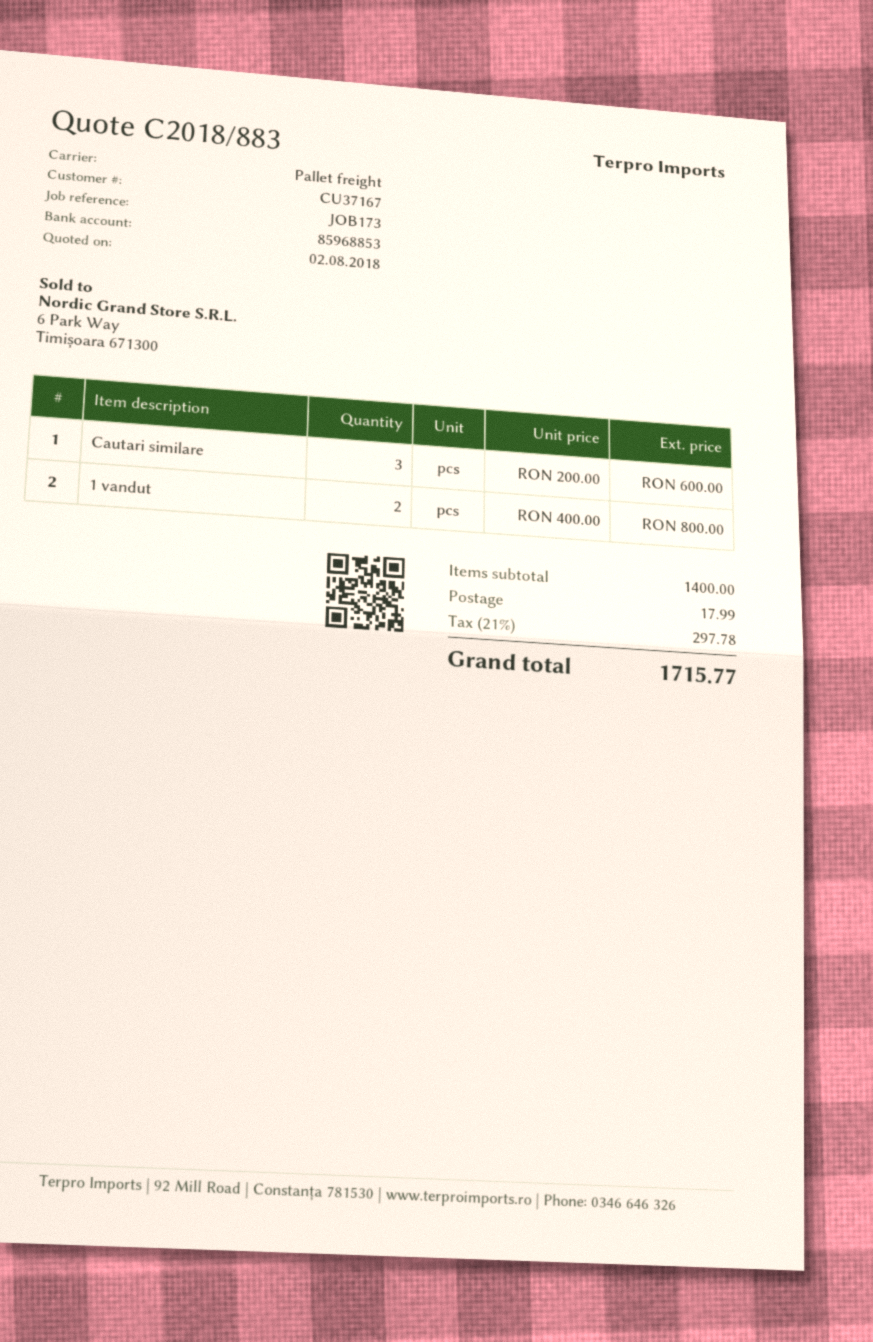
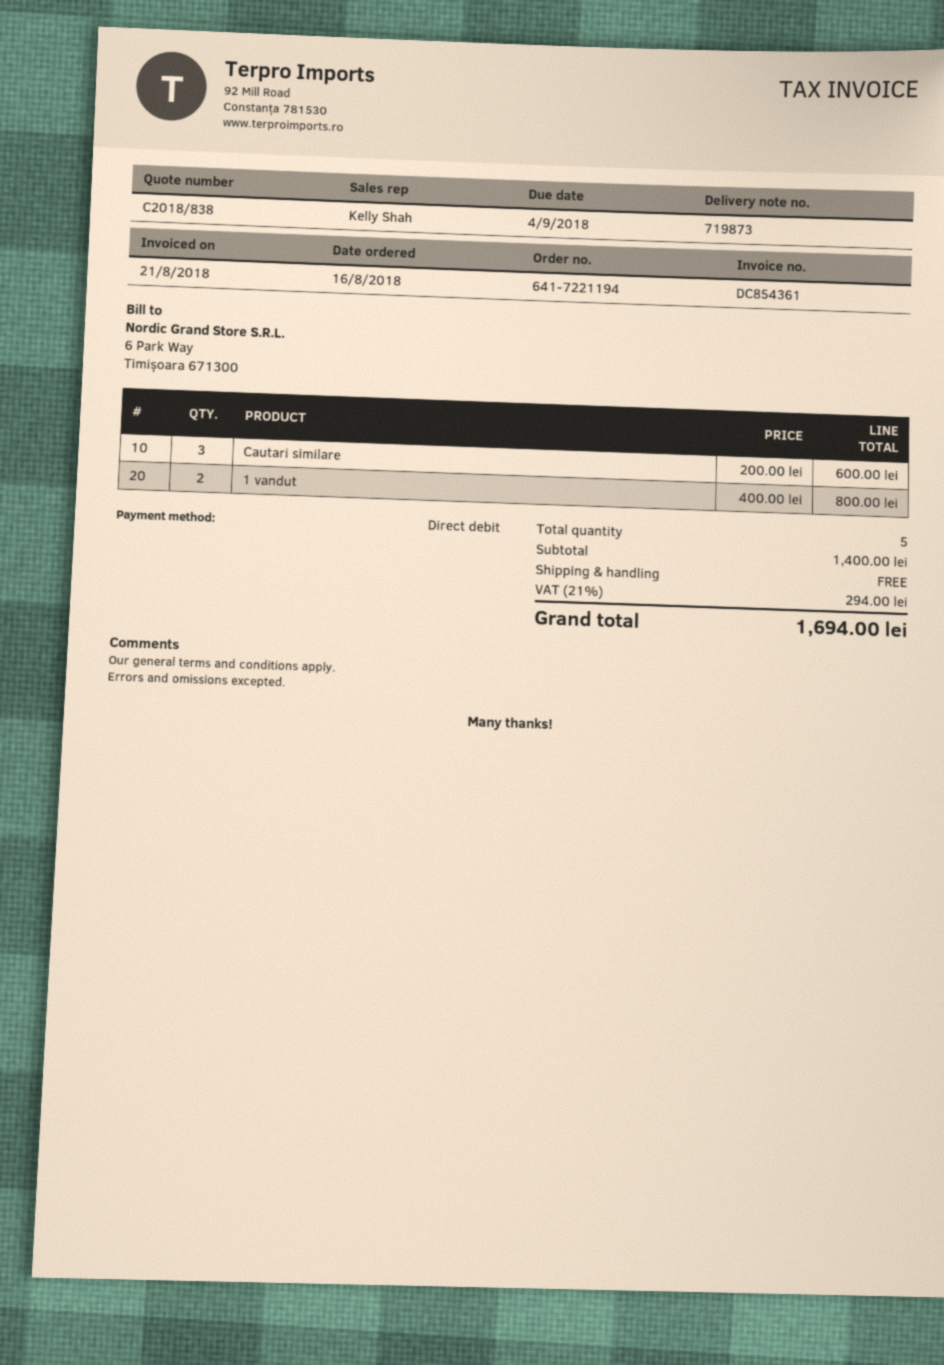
quote number: C2018/883 -> C2018/838
shipping: 17.99 -> 0.00
tax: 21% = 297.78 -> 21% = 294.00
total: 1715.77 -> 1694.00

